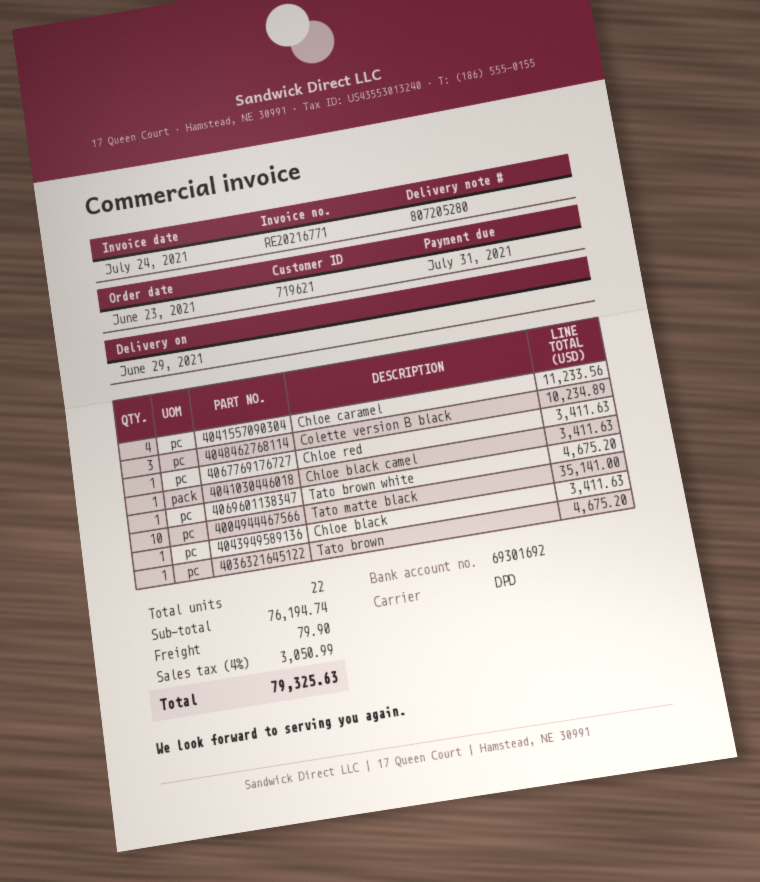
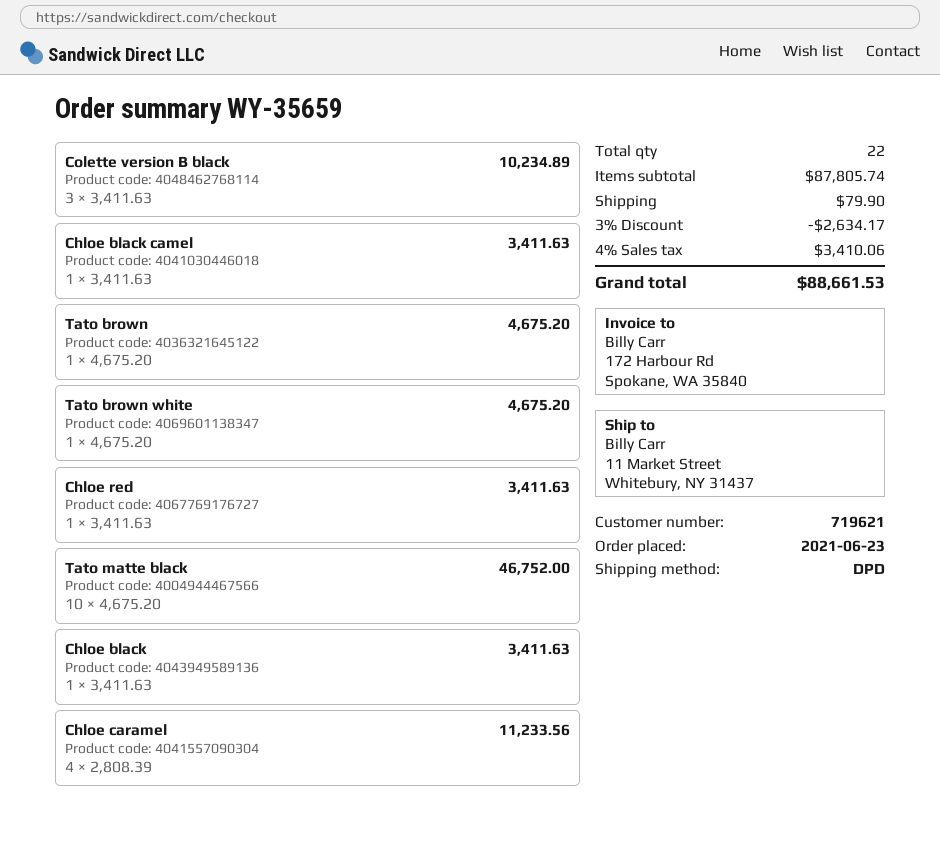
Tato matte black: 10 for 35141.00 -> 10 for 46752.00
subtotal: 76194.74 -> 87805.74
discount: none -> 3% = 2634.17
tax: 4% = 3050.99 -> 4% = 3410.06
total: 79325.63 -> 88661.53

